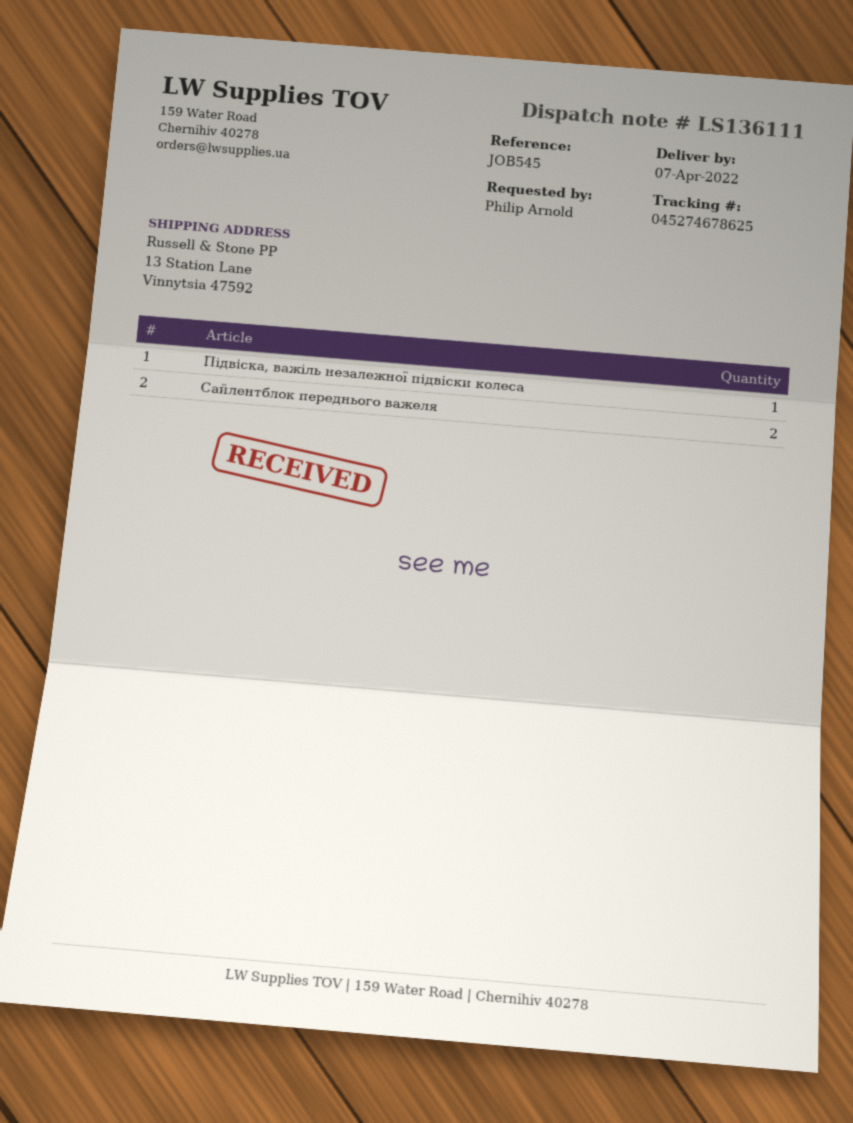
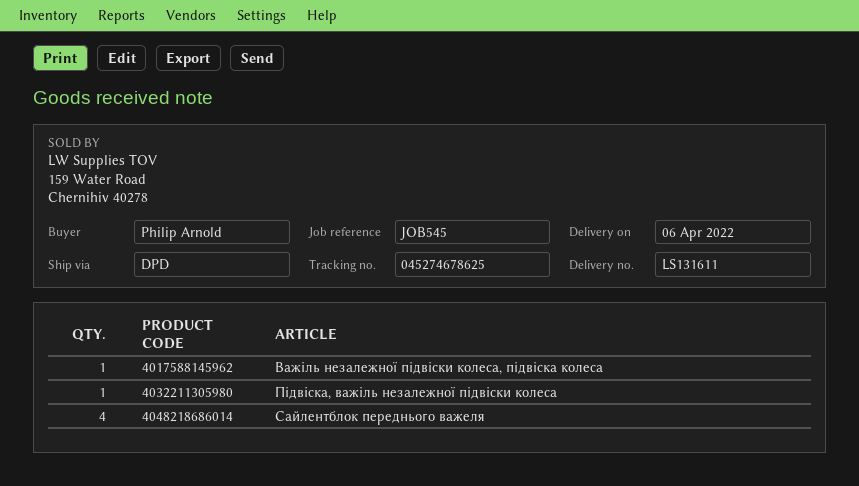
delivery note number: LS136111 -> LS131611
delivery date: 2022-04-07 -> 2022-04-06
Сайлентблок переднього важеля: 2 -> 4
Важіль незалежної підвіски колеса, підвіска колеса: none -> 1

